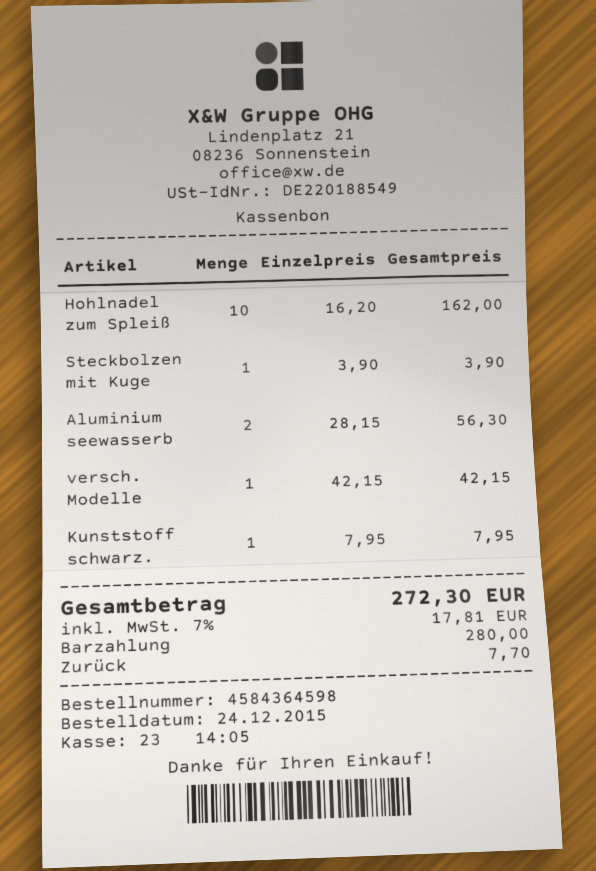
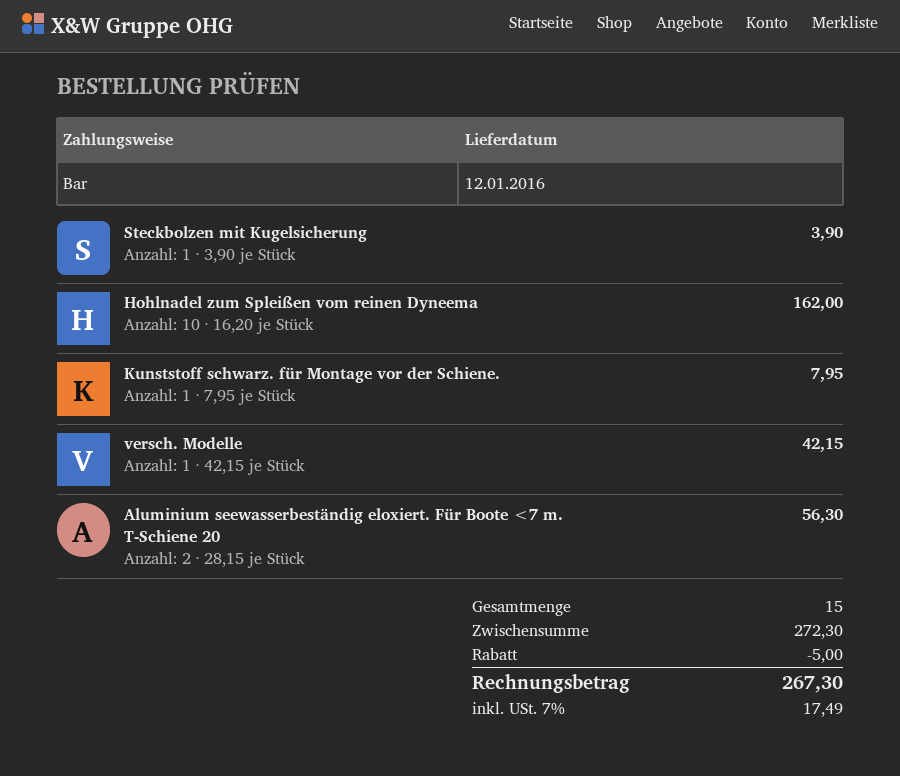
discount: none -> 5.00
tax: 7% = 17.81 -> 7% = 17.49
total: 272.30 -> 267.30

